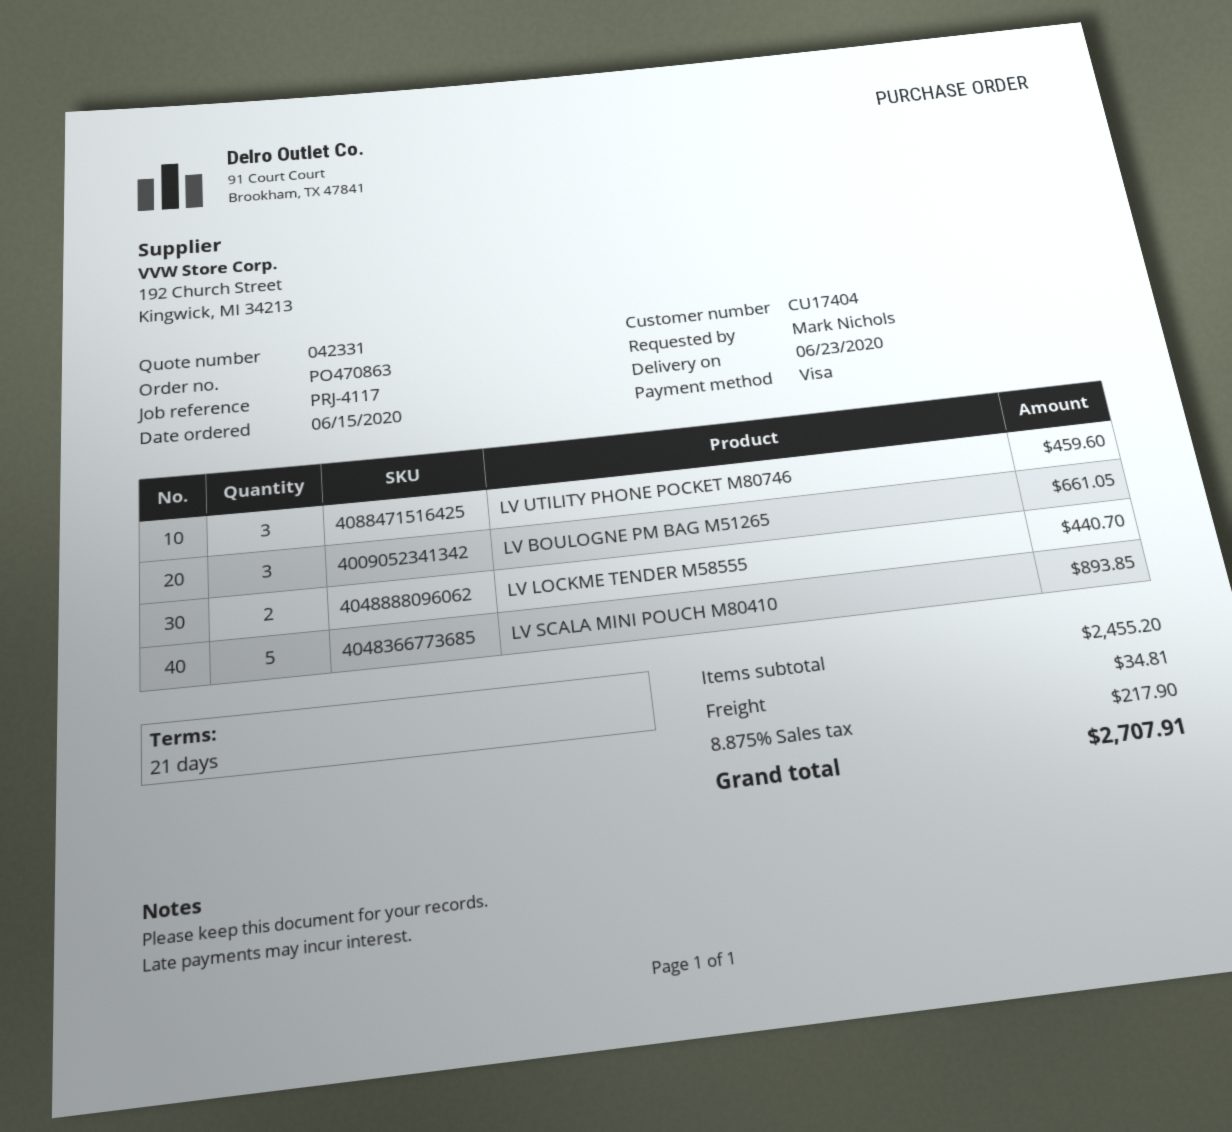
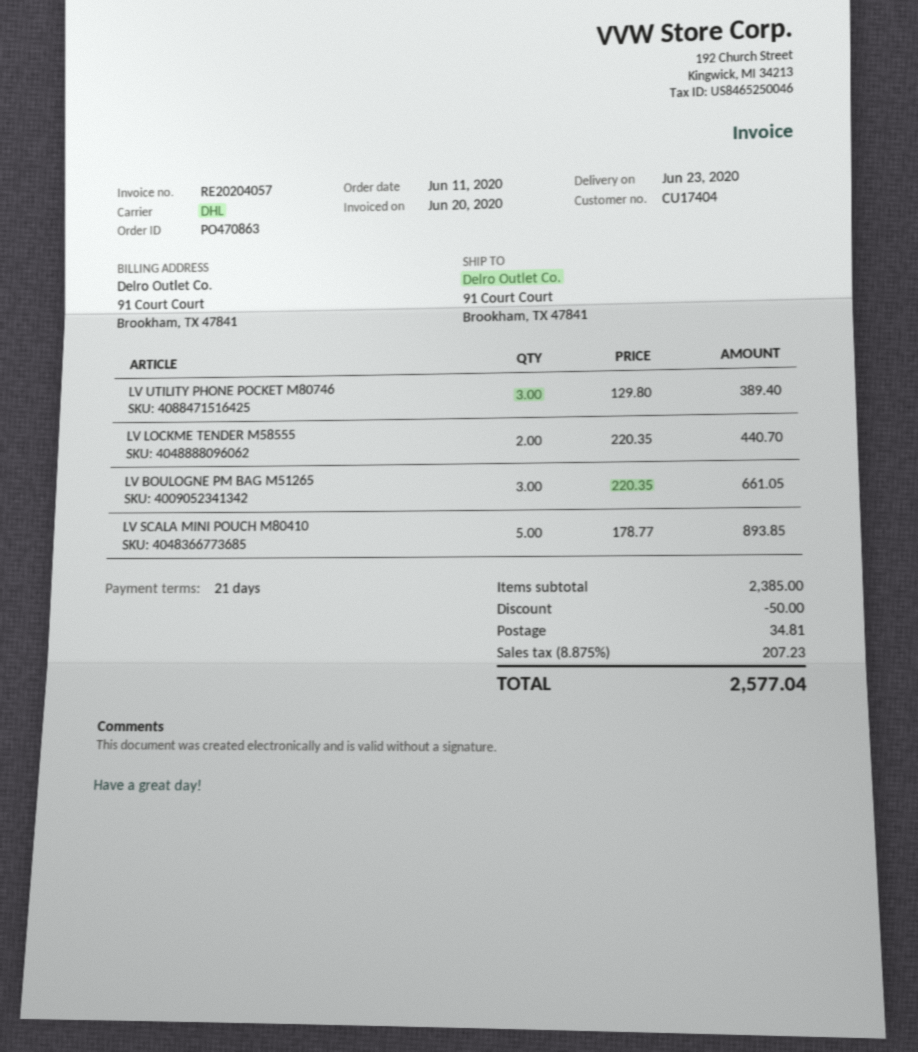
order date: 2020-06-15 -> 2020-06-11
LV UTILITY PHONE POCKET M80746: 3 for 459.60 -> 3 for 389.40
subtotal: 2455.20 -> 2385.00
discount: none -> 50.00
tax: 8.875% = 217.90 -> 8.875% = 207.23
total: 2707.91 -> 2577.04

